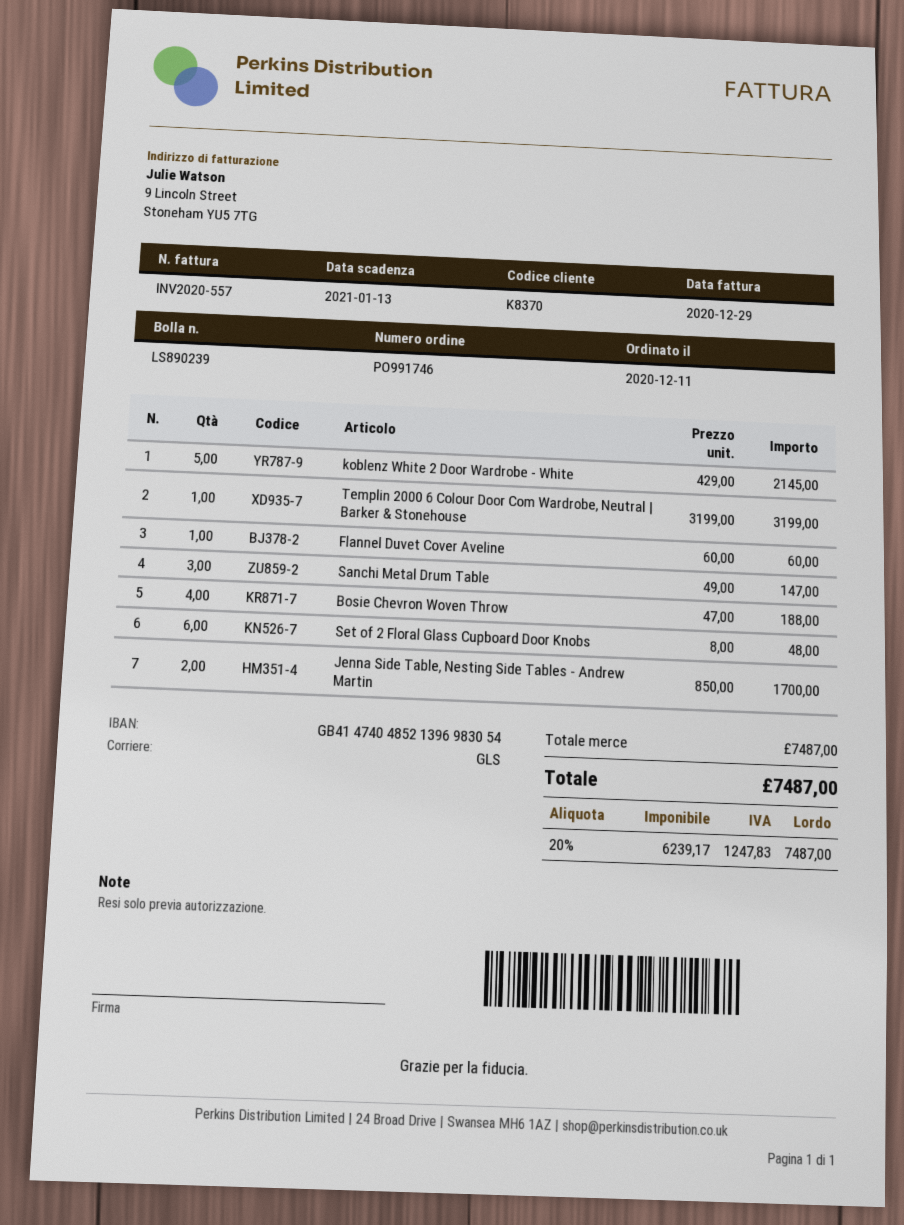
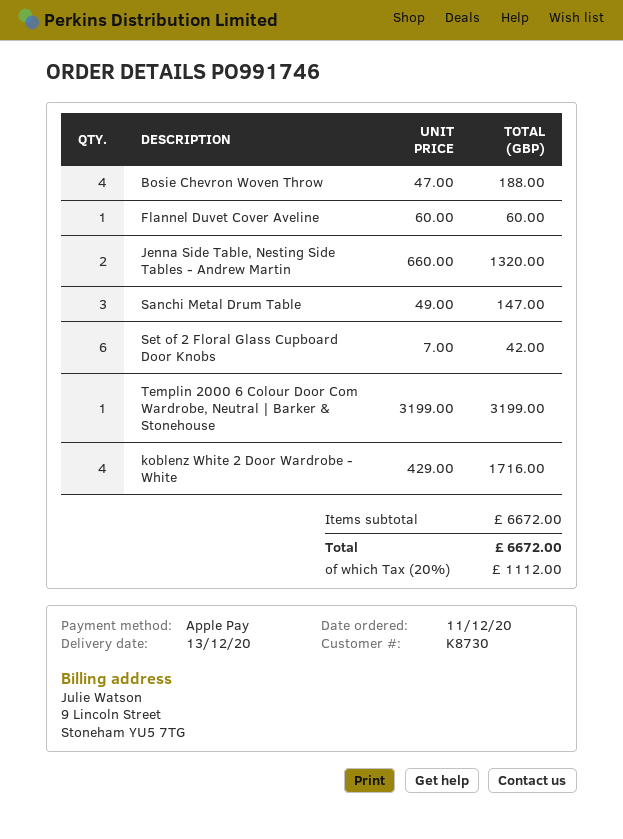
customer number: K8370 -> K8730
koblenz White 2 Door Wardrobe - White: 5 x 429.00 = 2145.00 -> 4 x 429.00 = 1716.00
Set of 2 Floral Glass Cupboard Door Knobs: 6 x 8.00 = 48.00 -> 6 x 7.00 = 42.00
Jenna Side Table, Nesting Side Tables - Andrew Martin: 2 x 850.00 = 1700.00 -> 2 x 660.00 = 1320.00
subtotal: 7487.00 -> 6672.00
tax: 20% = 1247.83 -> 20% = 1112.00
total: 7487.00 -> 6672.00

